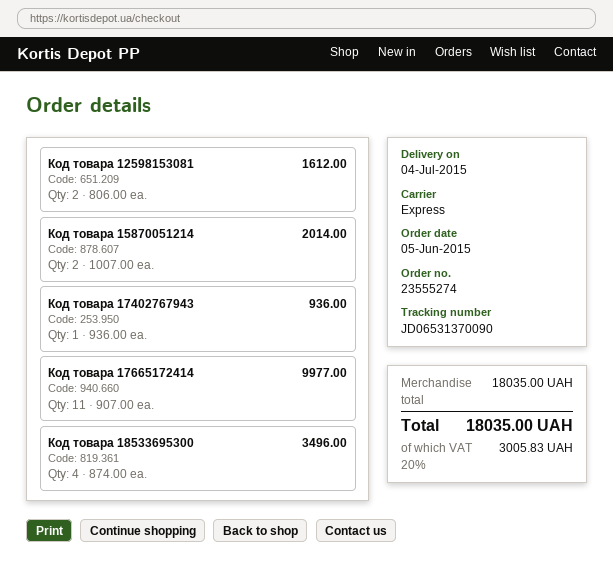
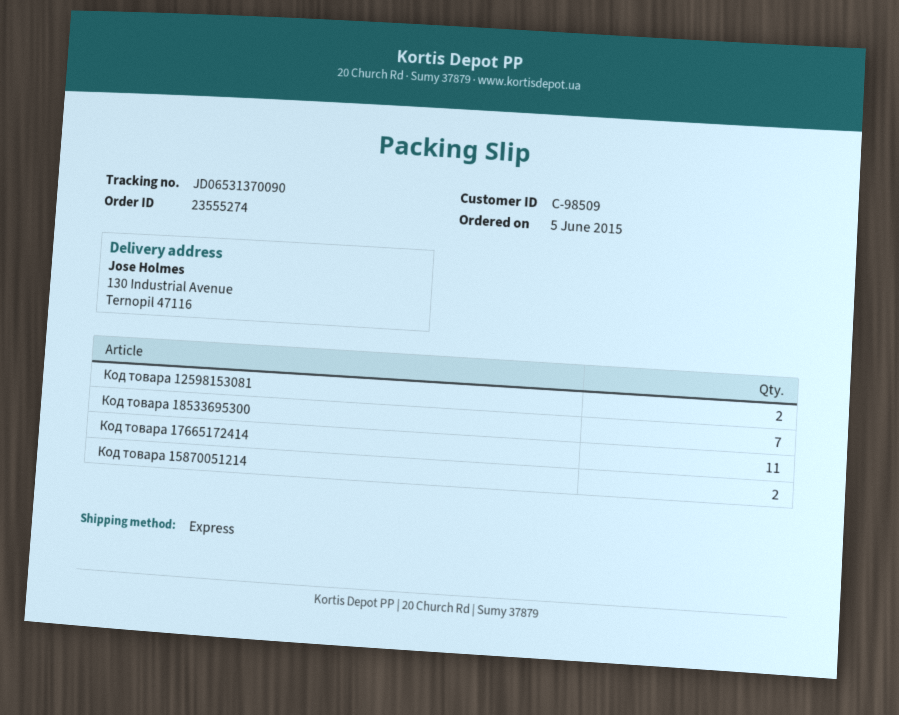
Код товара 17402767943: 1 -> none
Код товара 18533695300: 4 -> 7

